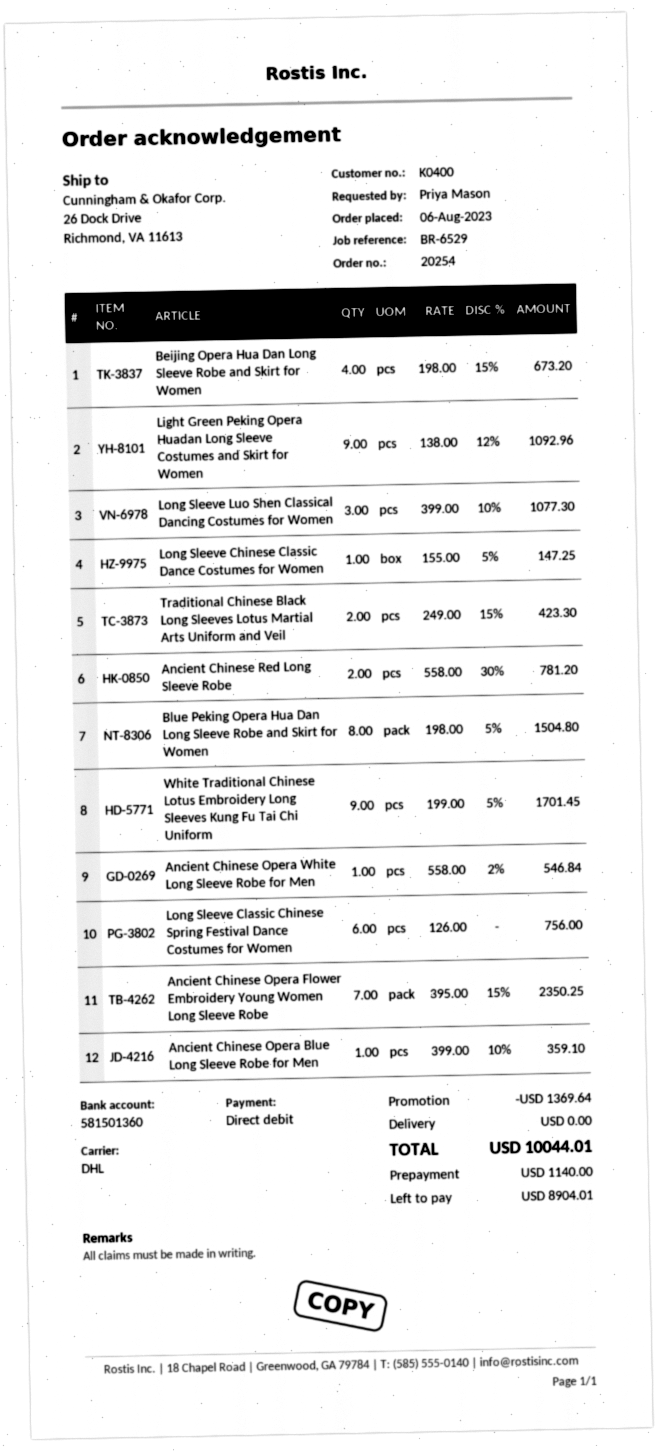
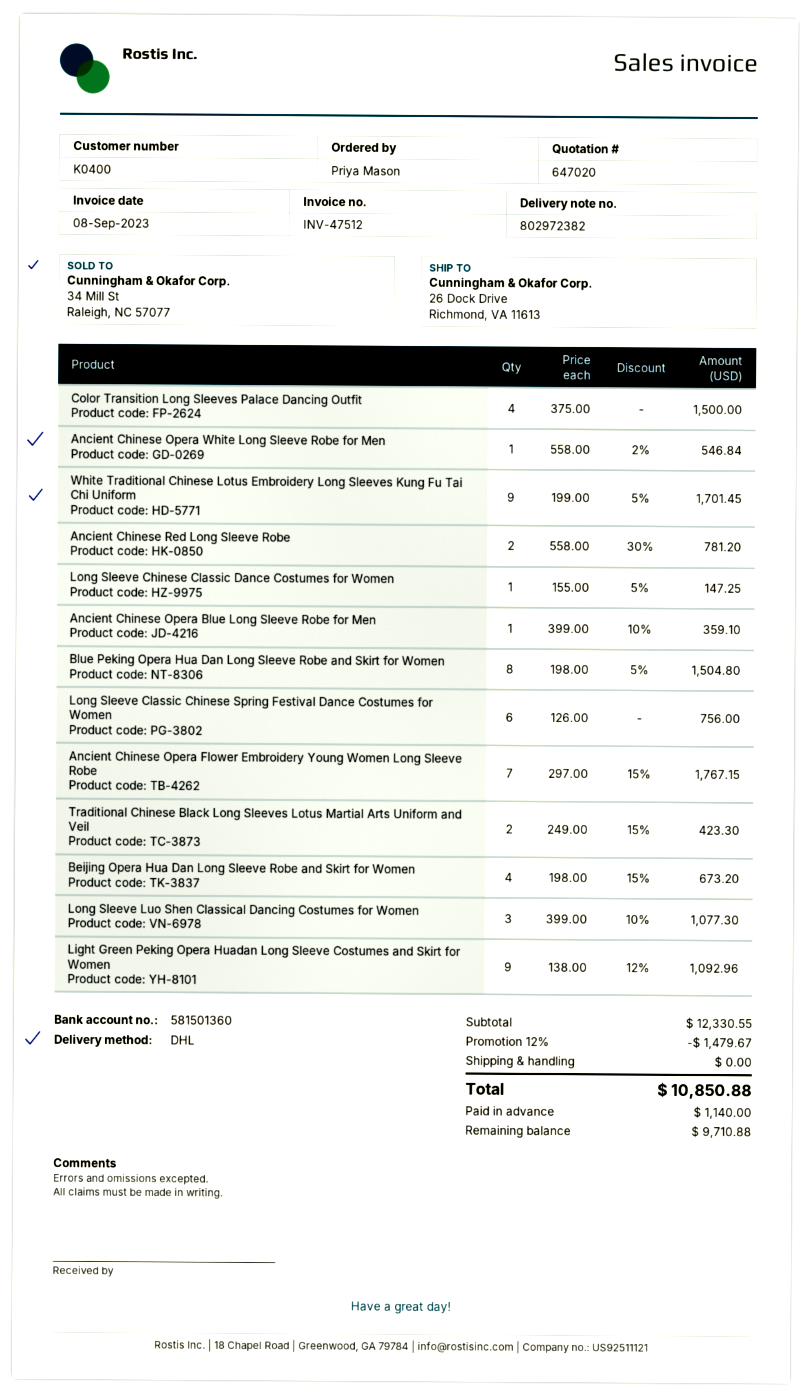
Ancient Chinese Opera Flower Embroidery Young Women Long Sleeve Robe: 7 x 395.00 - 15% = 2350.25 -> 7 x 297.00 - 15% = 1767.15
Color Transition Long Sleeves Palace Dancing Outfit: none -> 4 x 375.00 = 1500.00
discount: 1369.64 -> 1479.67
total: 10044.01 -> 10850.88
balance: 8904.01 -> 9710.88

